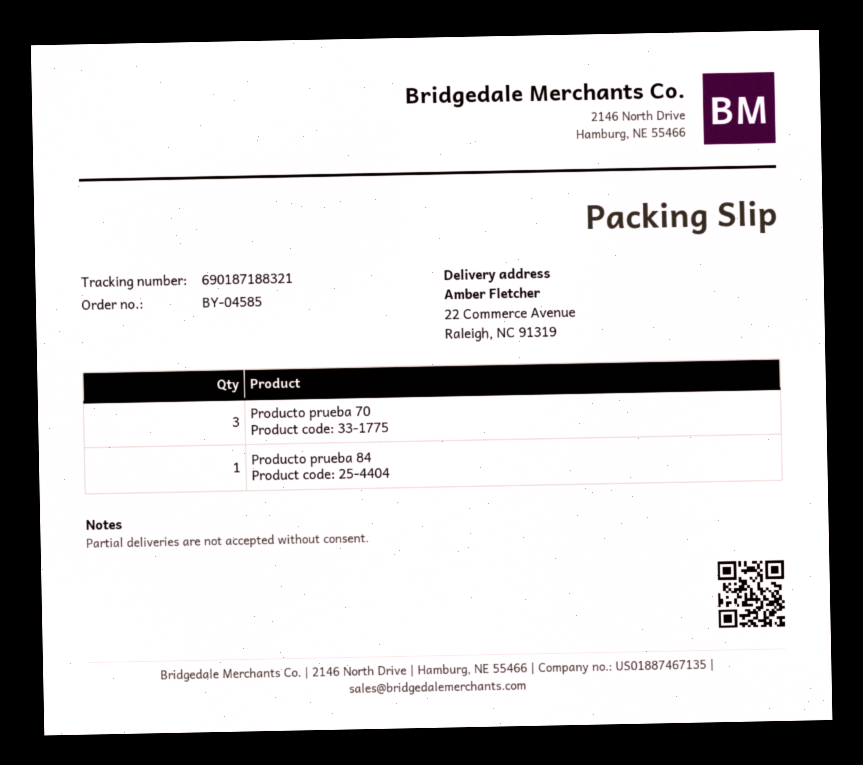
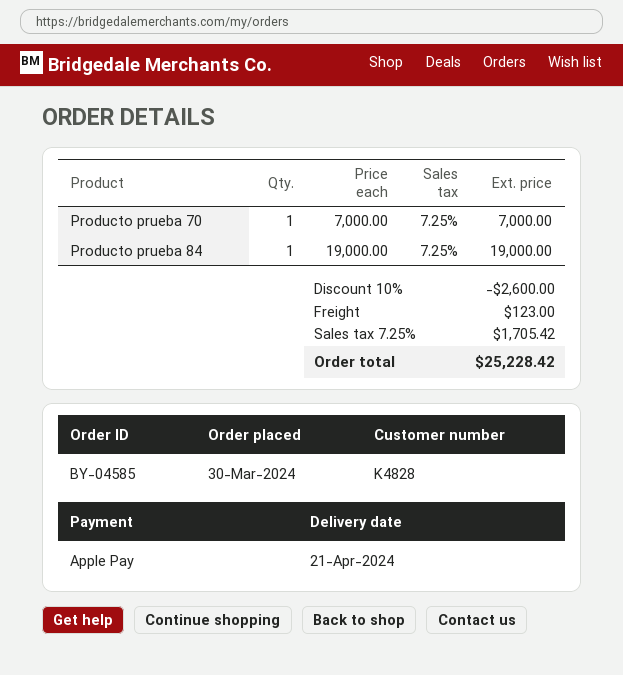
Producto prueba 70: 3 -> 1

